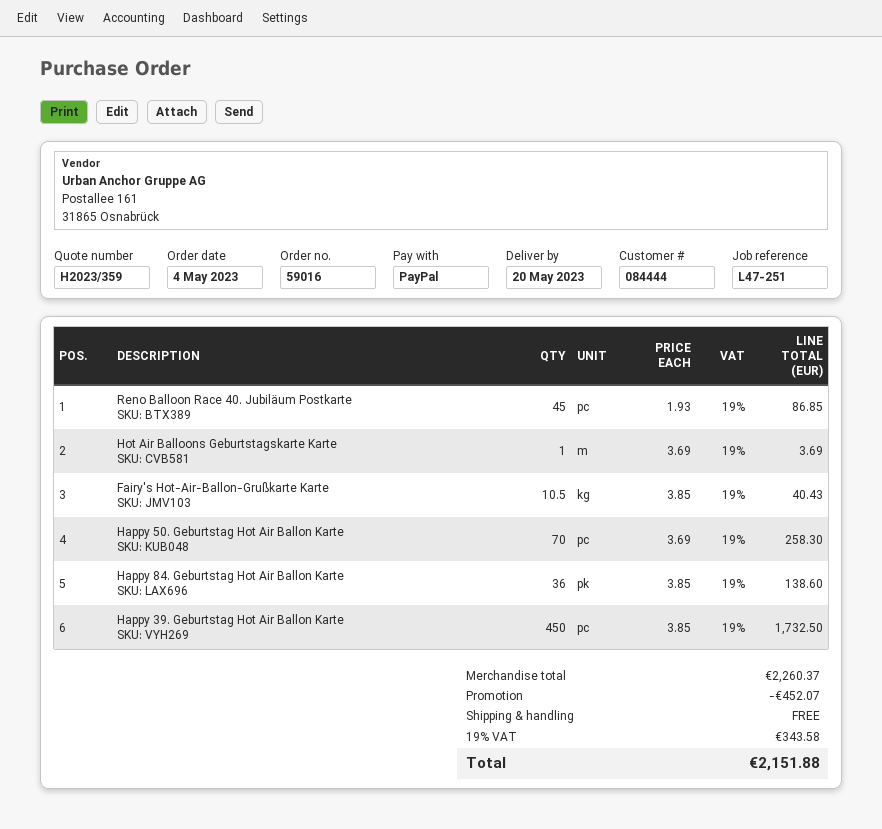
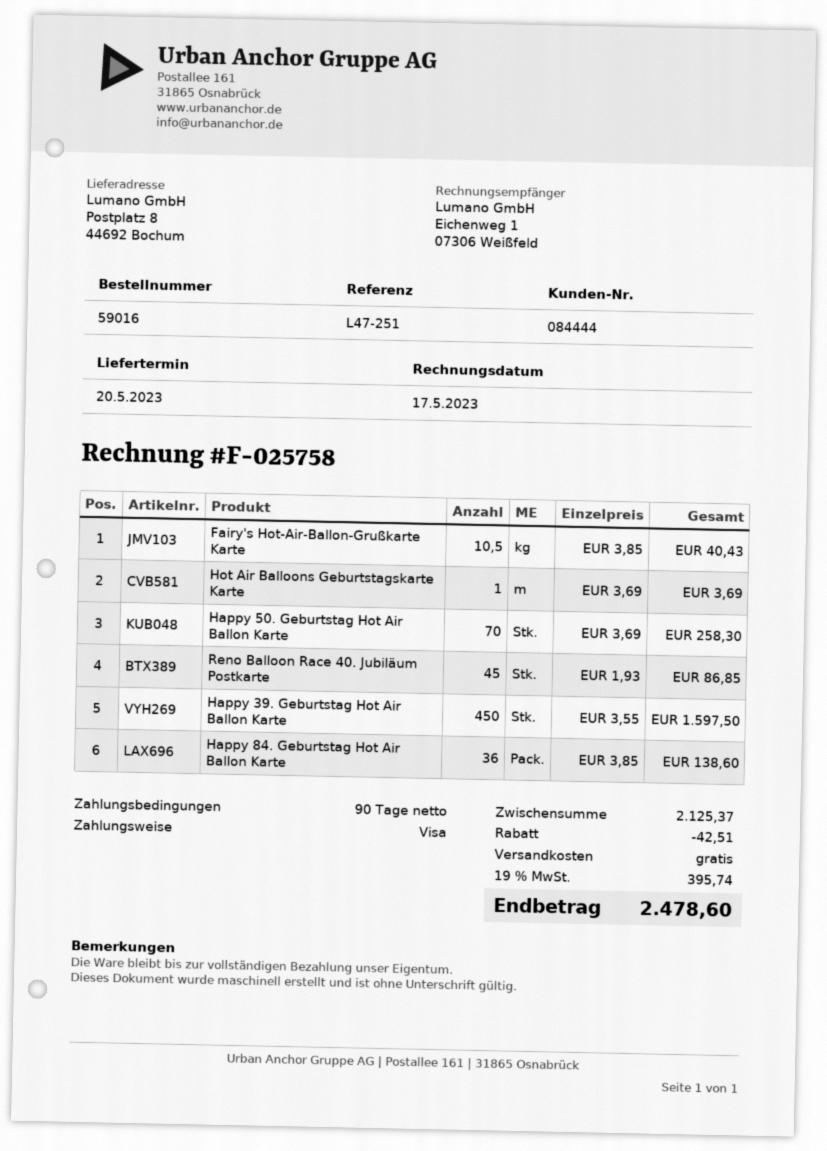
payment method: PayPal -> Visa
Happy 39. Geburtstag Hot Air Ballon Karte: 450 x 3.85 = 1732.50 -> 450 x 3.55 = 1597.50
subtotal: 2260.37 -> 2125.37
discount: 452.07 -> 42.51
tax: 19% = 343.58 -> 19% = 395.74
total: 2151.88 -> 2478.60

